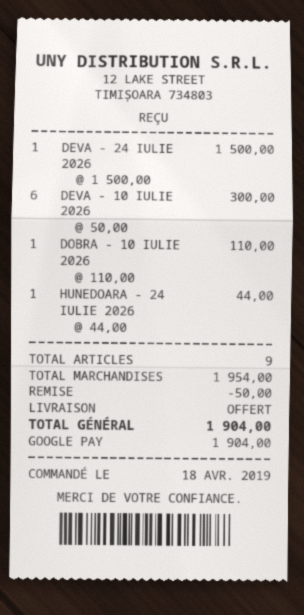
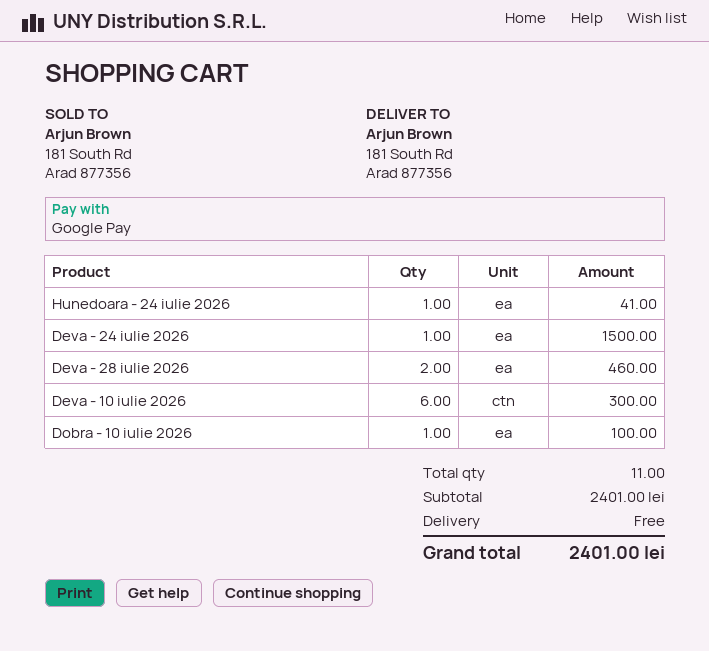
DOBRA - 10 IULIE 2026: 1 for 110.00 -> 1 for 100.00
HUNEDOARA - 24 IULIE 2026: 1 for 44.00 -> 1 for 41.00
Deva - 28 iulie 2026: none -> 2 for 460.00
total quantity: 9 -> 11
subtotal: 1954.00 -> 2401.00
discount: 50.00 -> none
total: 1904.00 -> 2401.00

